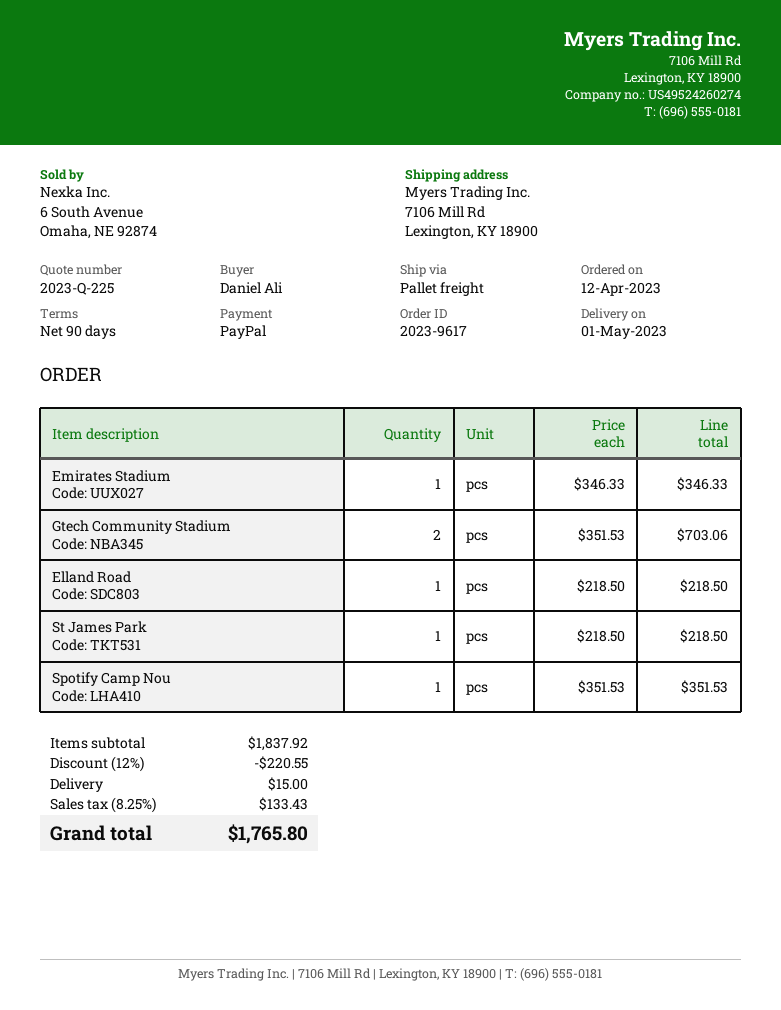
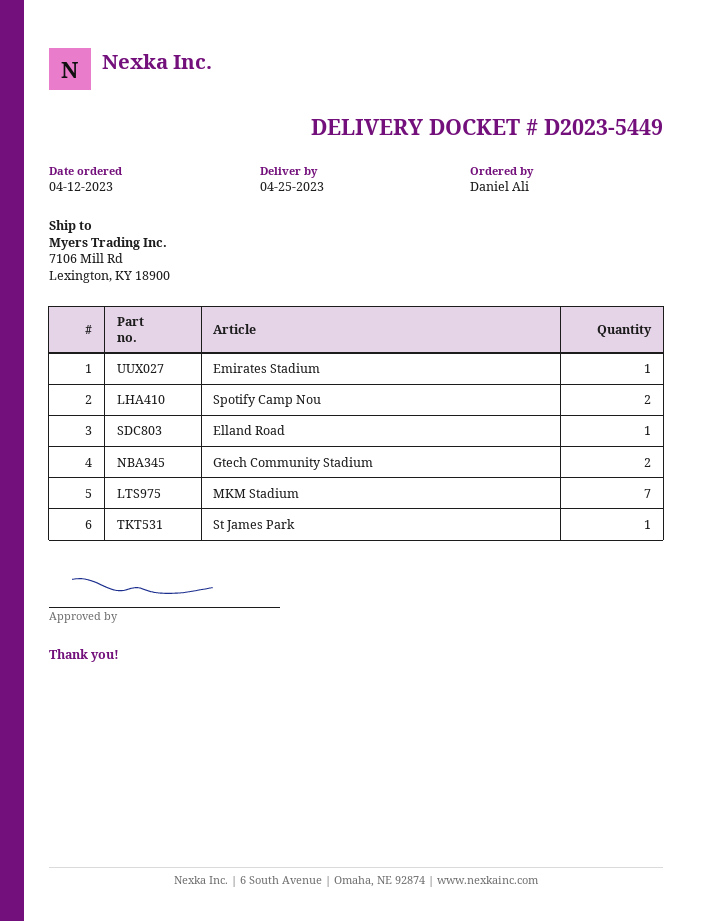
delivery date: 2023-05-01 -> 2023-04-25
Spotify Camp Nou: 1 -> 2
MKM Stadium: none -> 7

